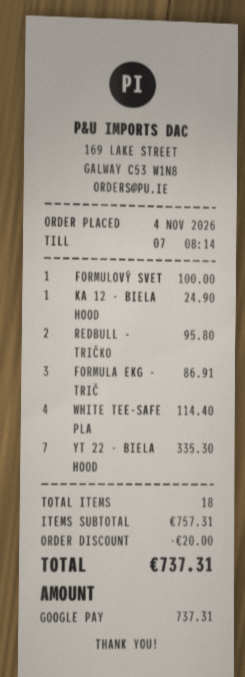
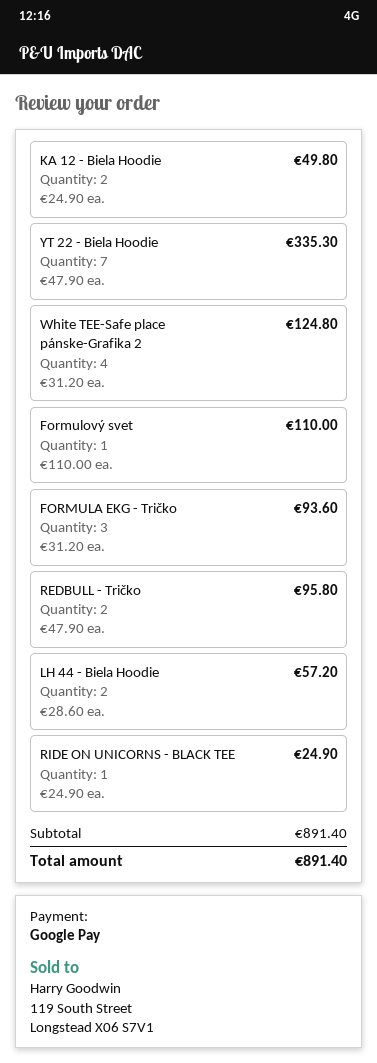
FORMULOVÝ SVET: 1 for 100.00 -> 1 for 110.00
KA 12 - BIELA HOOD: 1 for 24.90 -> 2 for 49.80
FORMULA EKG - TRIČ: 3 for 86.91 -> 3 for 93.60
WHITE TEE-SAFE PLA: 4 for 114.40 -> 4 for 124.80
LH 44 - Biela Hoodie: none -> 2 for 57.20
RIDE ON UNICORNS - BLACK TEE: none -> 1 for 24.90
subtotal: 757.31 -> 891.40
discount: 20.00 -> none
total: 737.31 -> 891.40

